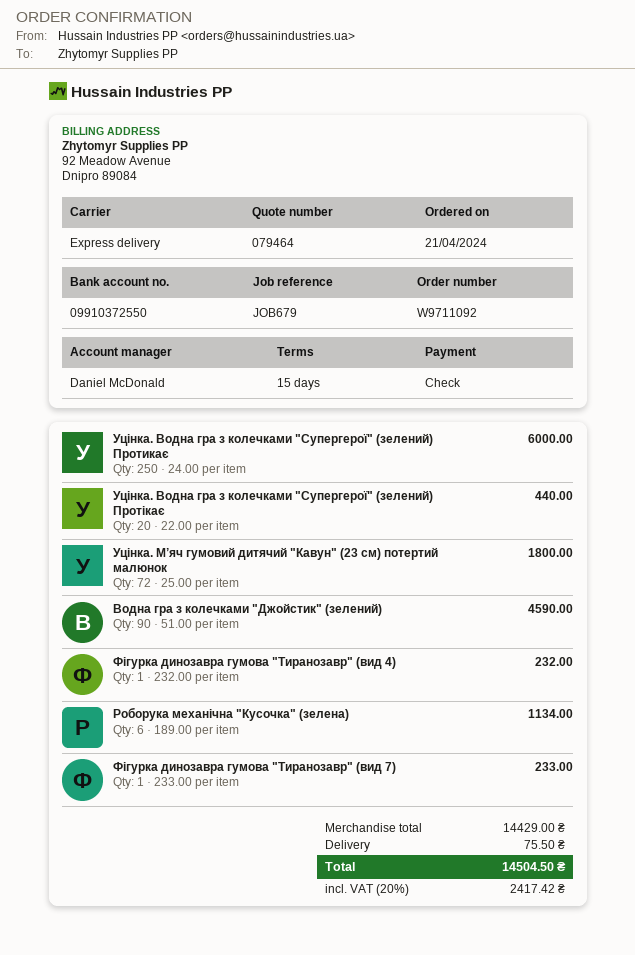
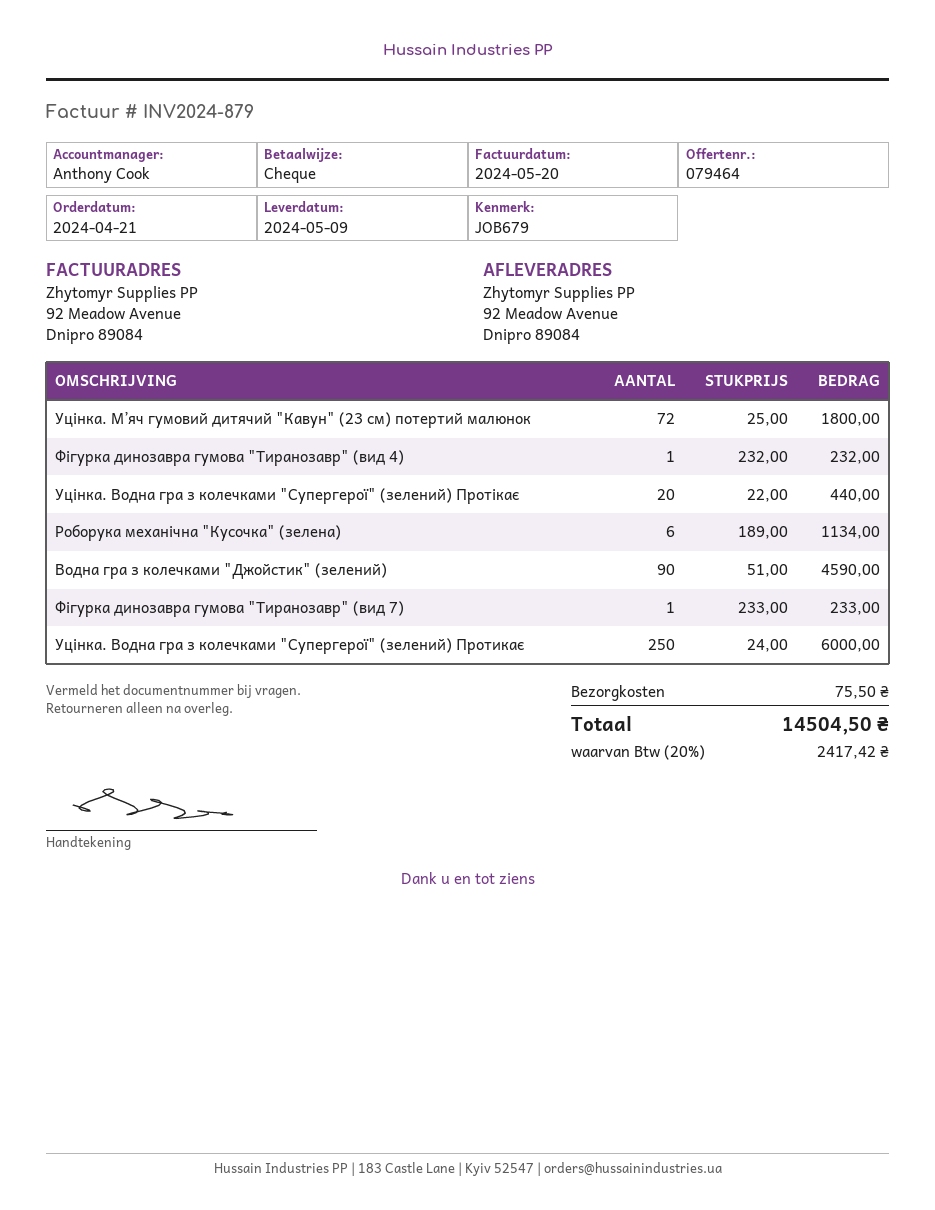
sales rep: Daniel McDonald -> Anthony Cook

